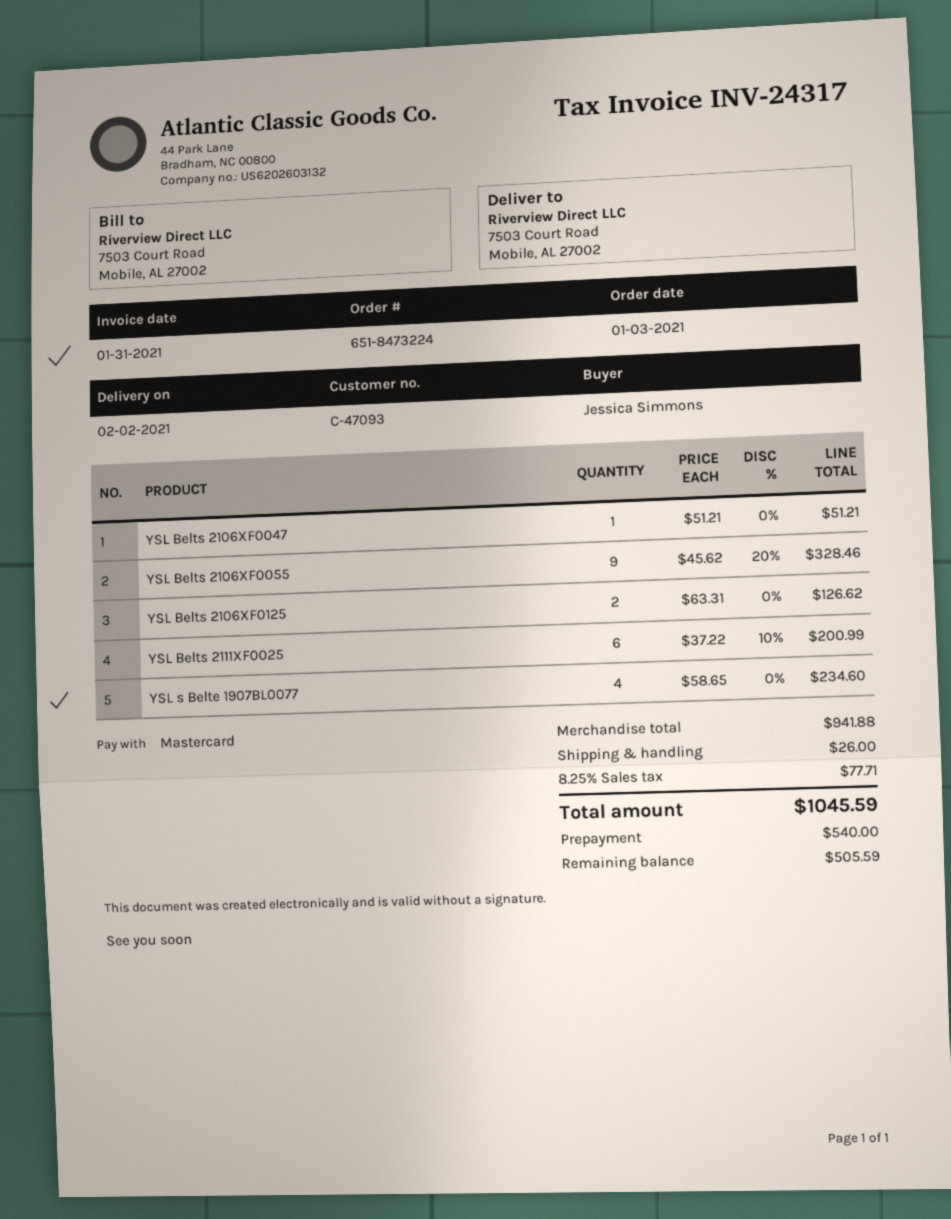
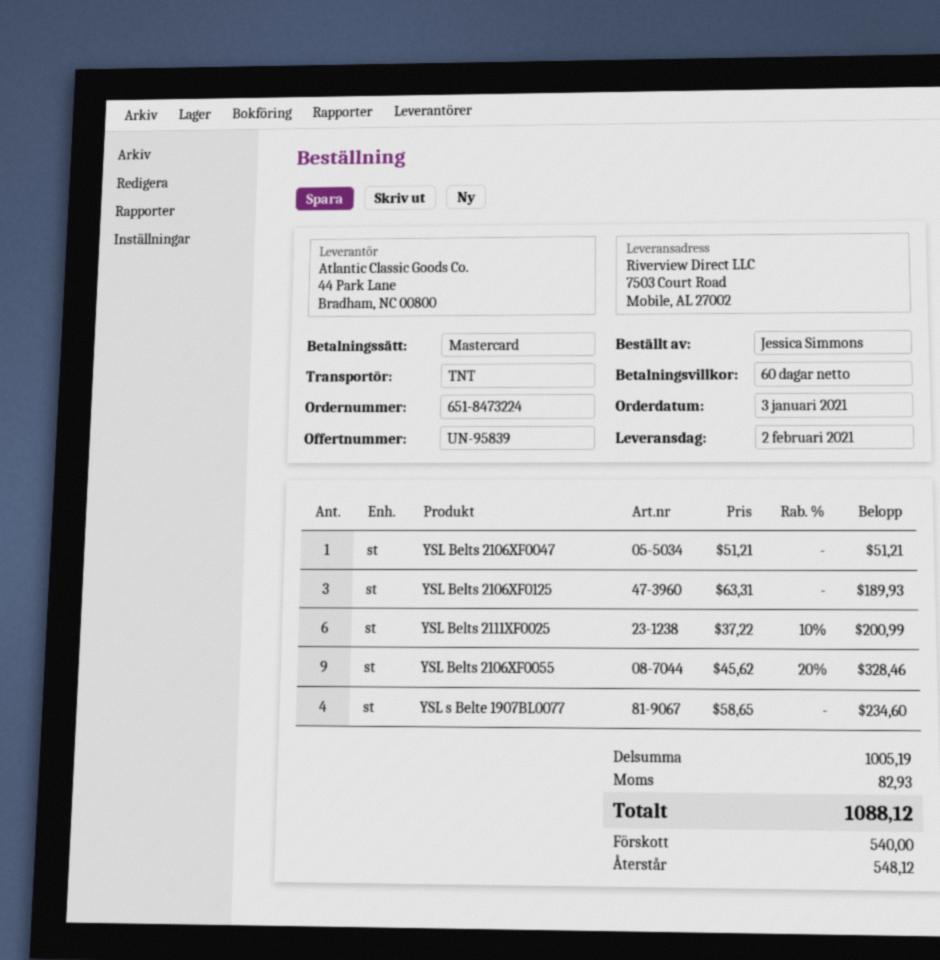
YSL Belts 2106XF0125: 2 x 63.31 = 126.62 -> 3 x 63.31 = 189.93
subtotal: 941.88 -> 1005.19
shipping: 26.00 -> none
tax: 77.71 -> 82.93
total: 1045.59 -> 1088.12
balance: 505.59 -> 548.12

